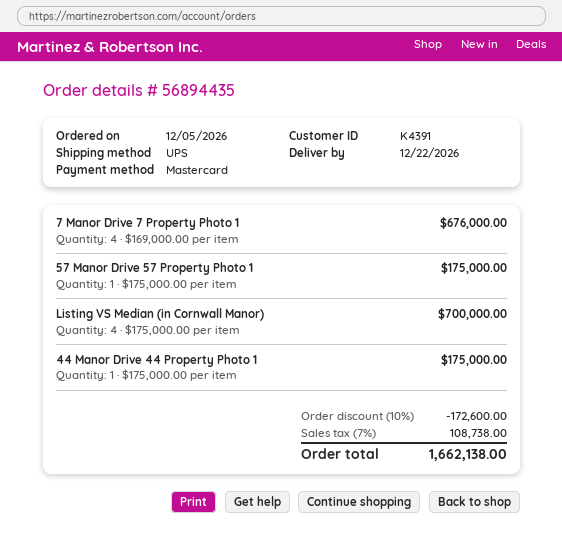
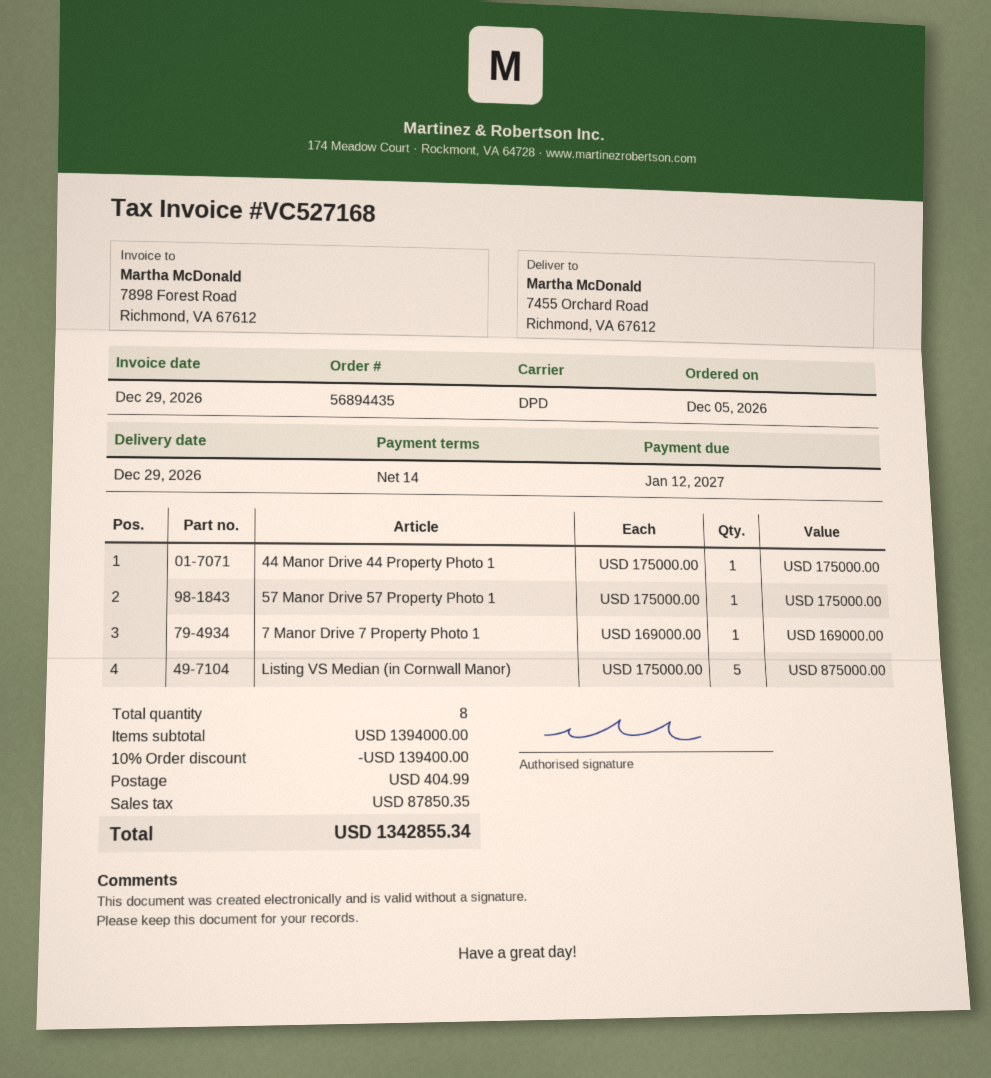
delivery date: 2026-12-22 -> 2026-12-29
shipping method: UPS -> DPD
7 Manor Drive 7 Property Photo 1: 4 x 169000.00 = 676000.00 -> 1 x 169000.00 = 169000.00
Listing VS Median (in Cornwall Manor): 4 x 175000.00 = 700000.00 -> 5 x 175000.00 = 875000.00
discount: 10% = 172600.00 -> 10% = 139400.00
shipping: none -> 404.99
tax: 108738.00 -> 87850.35
total: 1662138.00 -> 1342855.34

